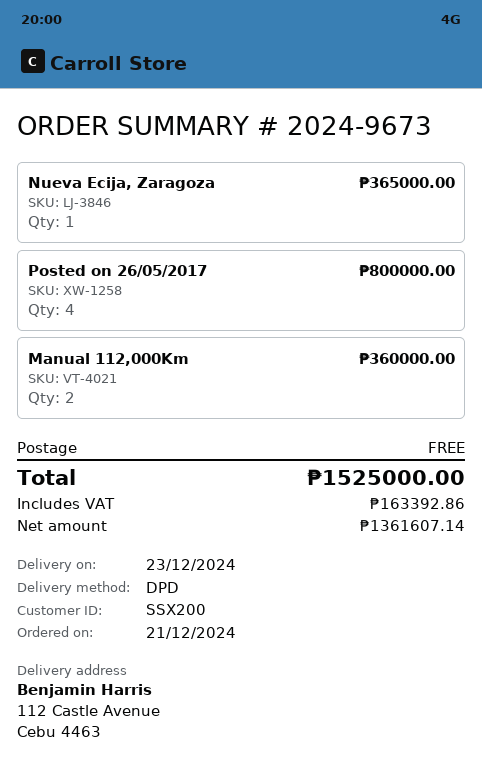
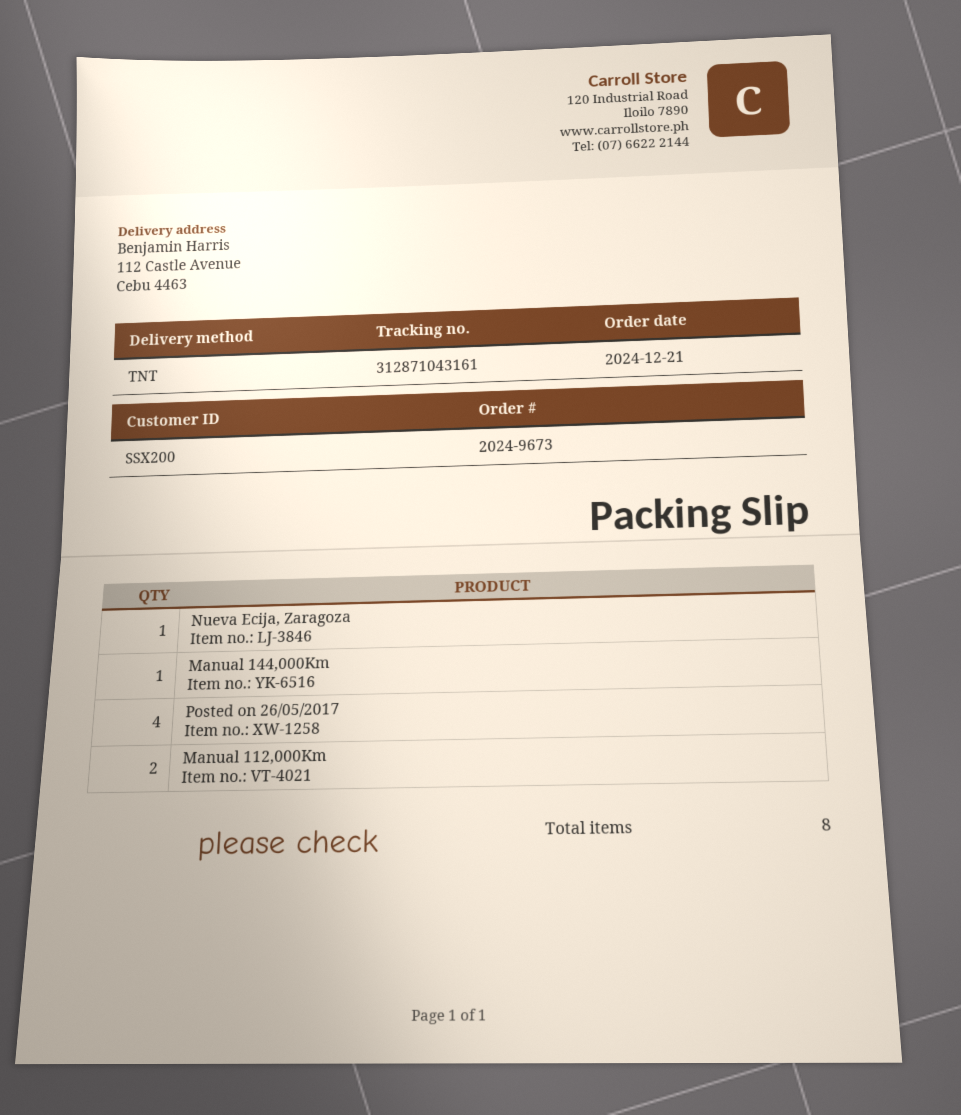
shipping method: DPD -> TNT
Manual 144,000Km: none -> 1

